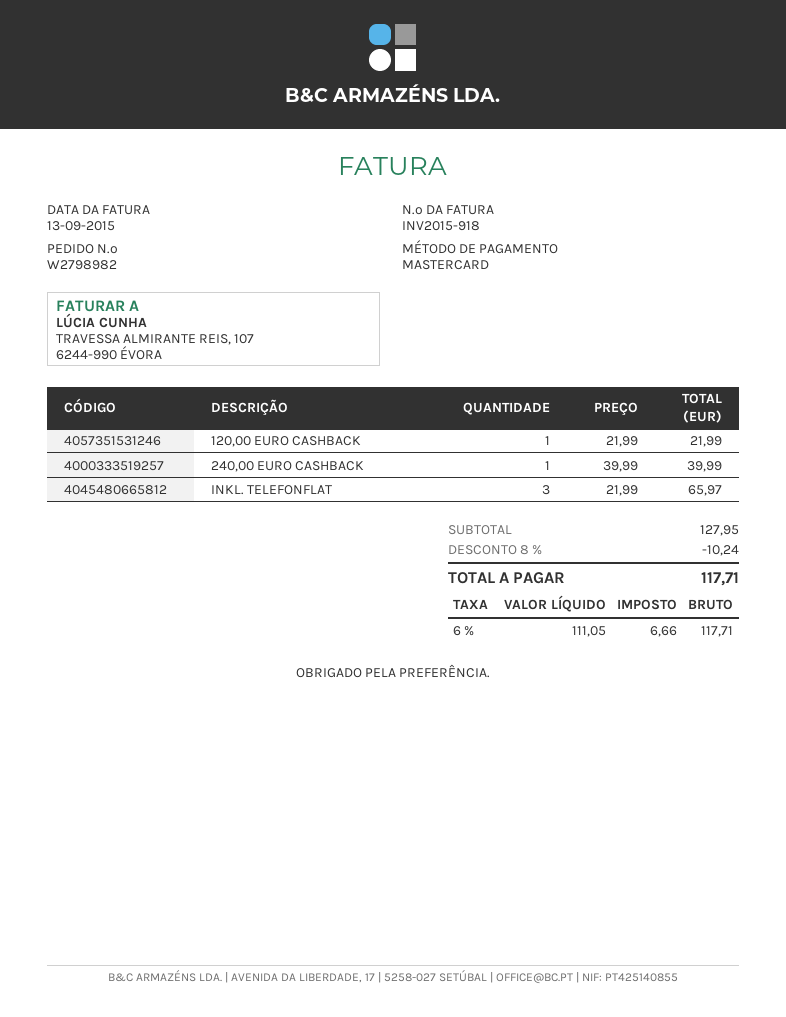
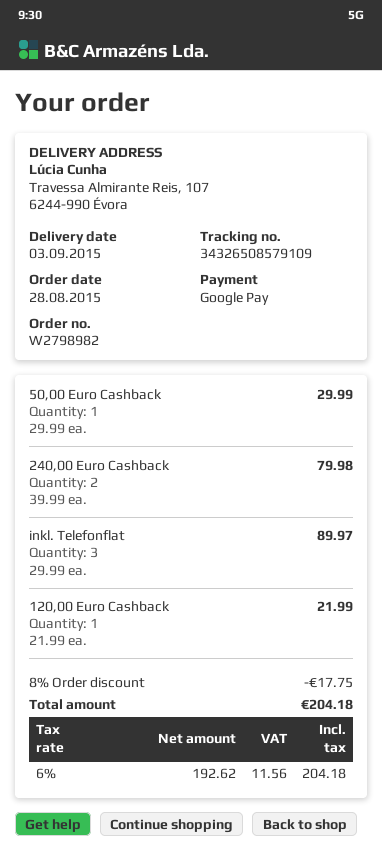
payment method: Mastercard -> Google Pay
240,00 EURO CASHBACK: 1 x 39.99 = 39.99 -> 2 x 39.99 = 79.98
INKL. TELEFONFLAT: 3 x 21.99 = 65.97 -> 3 x 29.99 = 89.97
50,00 Euro Cashback: none -> 1 x 29.99 = 29.99
discount: 8% = 10.24 -> 8% = 17.75
net: 111.05 -> 192.62
tax: 6% = 6.66 -> 6% = 11.56
total: 117.71 -> 204.18

